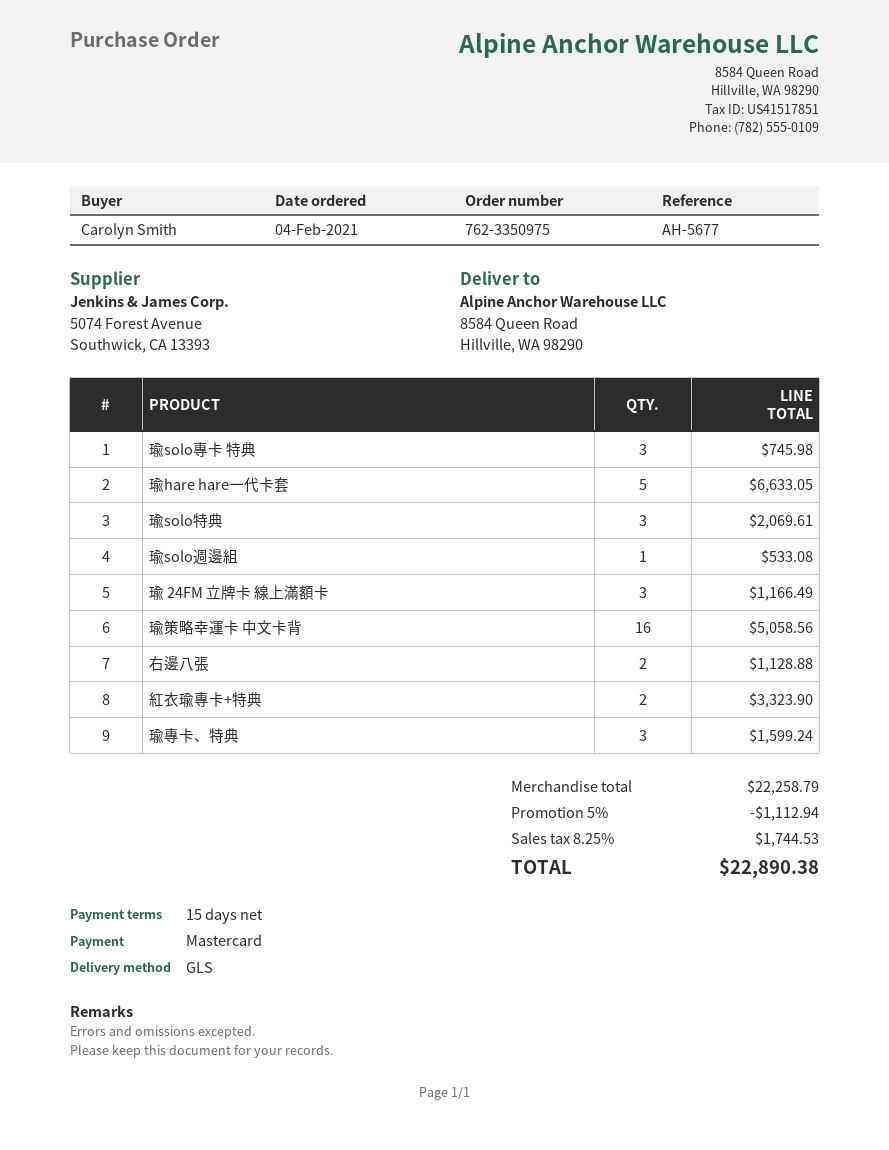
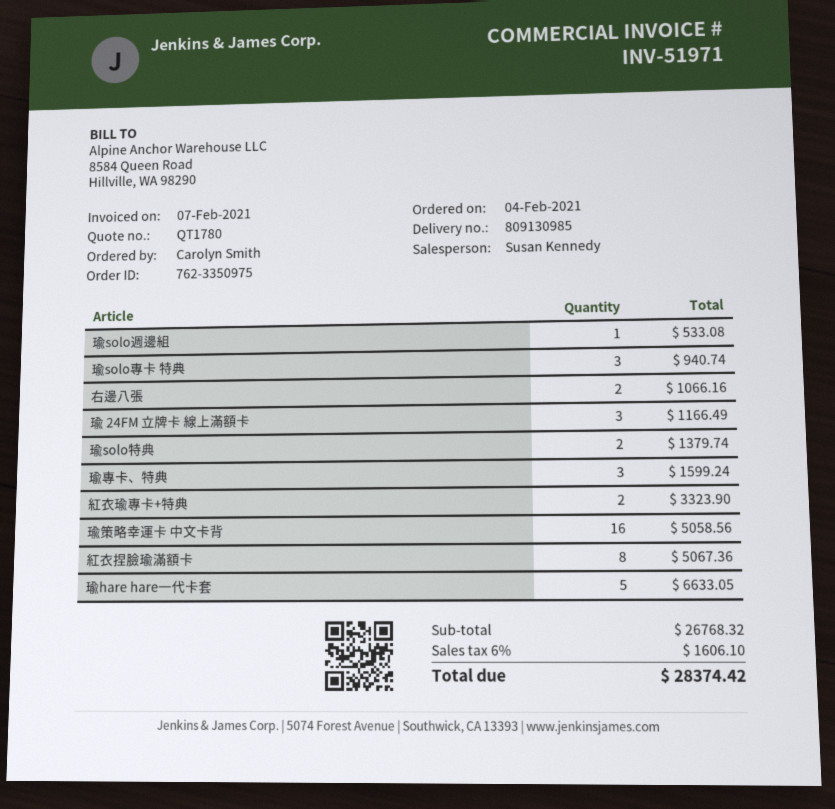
瑜solo專卡 特典: 3 for 745.98 -> 3 for 940.74
瑜solo特典: 3 for 2069.61 -> 2 for 1379.74
右邊八張: 2 for 1128.88 -> 2 for 1066.16
紅衣捏臉瑜滿額卡: none -> 8 for 5067.36
subtotal: 22258.79 -> 26768.32
discount: 5% = 1112.94 -> none
tax: 8.25% = 1744.53 -> 6% = 1606.10
total: 22890.38 -> 28374.42

